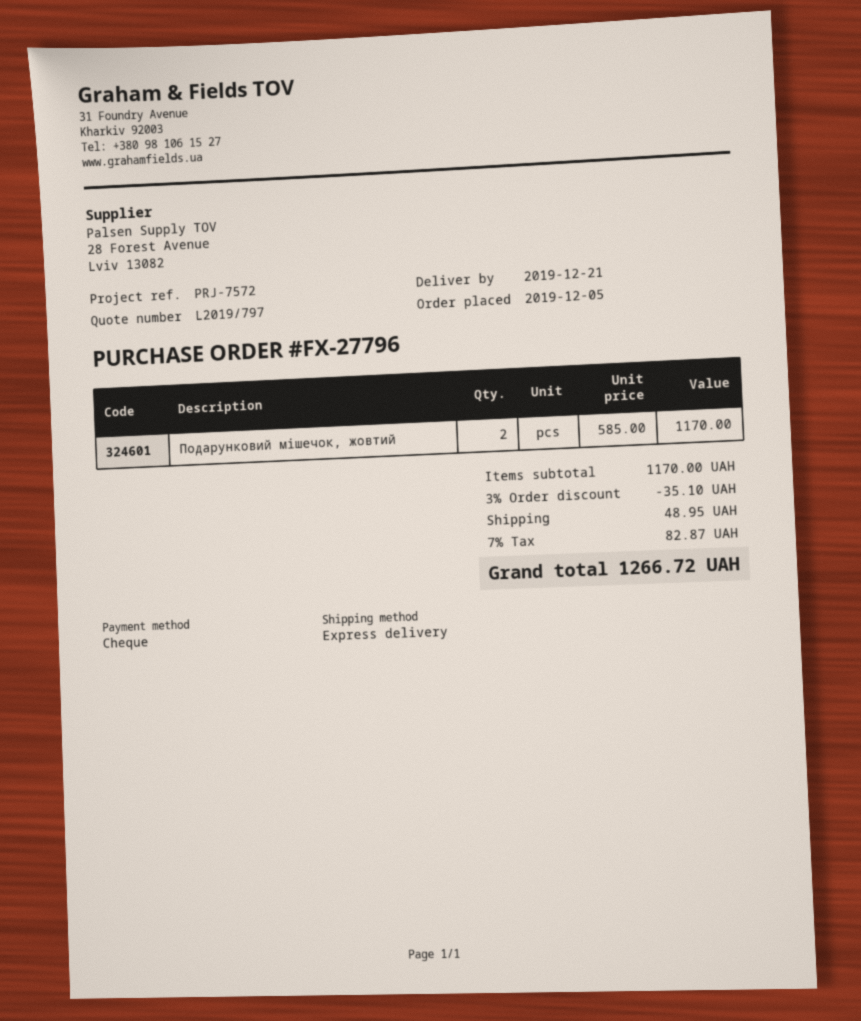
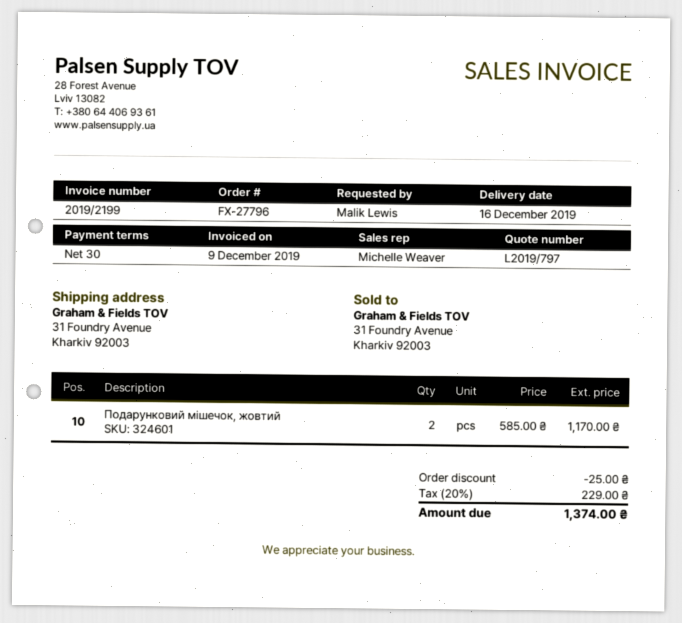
delivery date: 2019-12-21 -> 2019-12-16
discount: 35.10 -> 25.00
shipping: 48.95 -> none
tax: 7% = 82.87 -> 20% = 229.00
total: 1266.72 -> 1374.00

